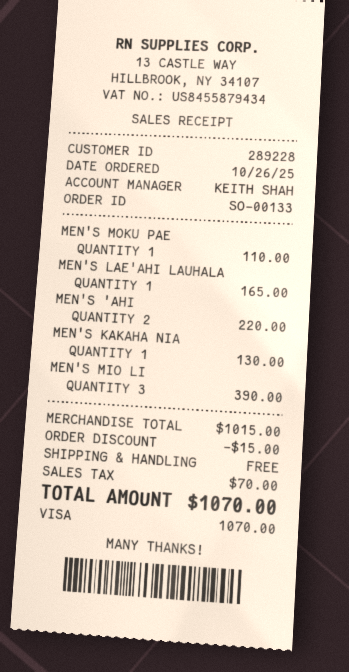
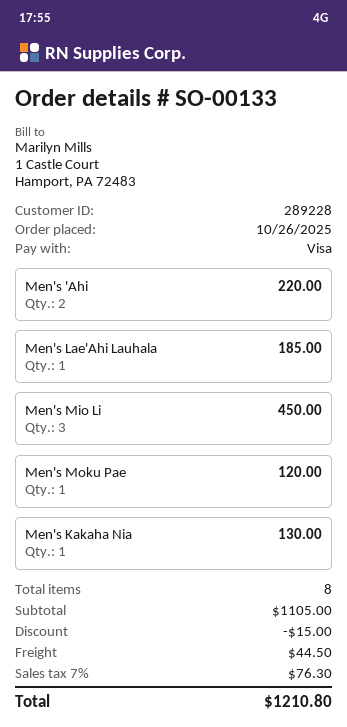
MEN'S MOKU PAE: 1 for 110.00 -> 1 for 120.00
MEN'S LAE'AHI LAUHALA: 1 for 165.00 -> 1 for 185.00
MEN'S MIO LI: 3 for 390.00 -> 3 for 450.00
subtotal: 1015.00 -> 1105.00
shipping: 0.00 -> 44.50
tax: 70.00 -> 76.30
total: 1070.00 -> 1210.80

